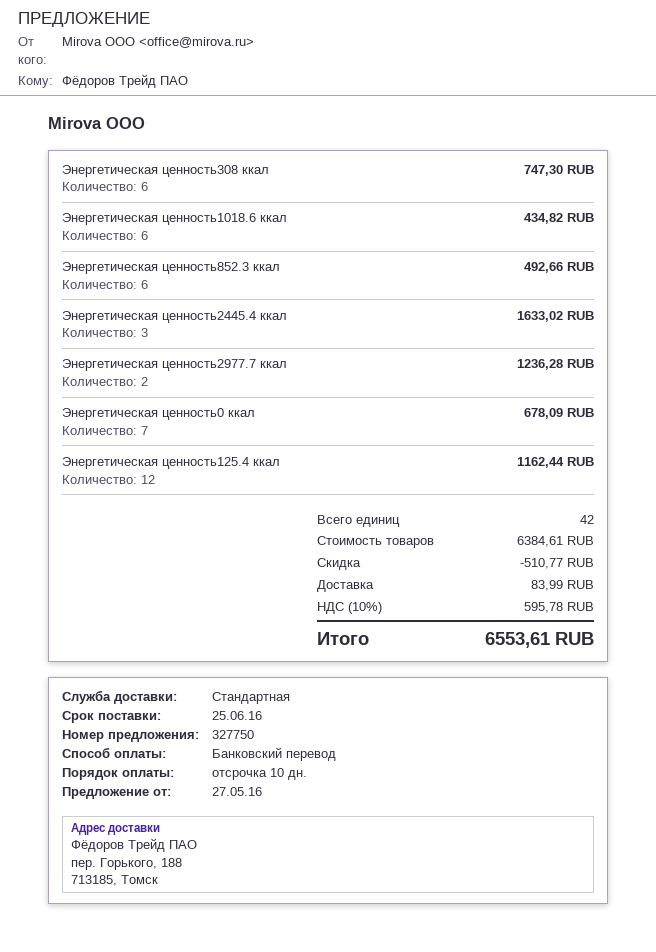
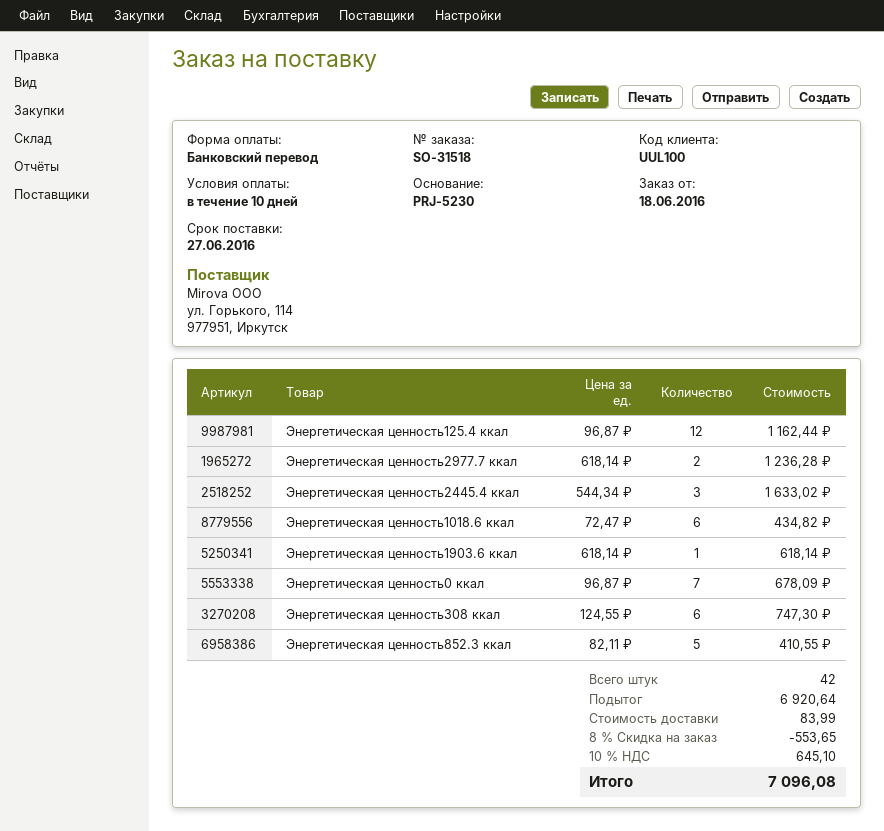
delivery date: 2016-06-25 -> 2016-06-27
Энергетическая ценность852.3 ккал: 6 for 492.66 -> 5 for 410.55
Энергетическая ценность1903.6 ккал: none -> 1 for 618.14
subtotal: 6384.61 -> 6920.64
discount: 510.77 -> 553.65
tax: 10% = 595.78 -> 10% = 645.10
total: 6553.61 -> 7096.08

